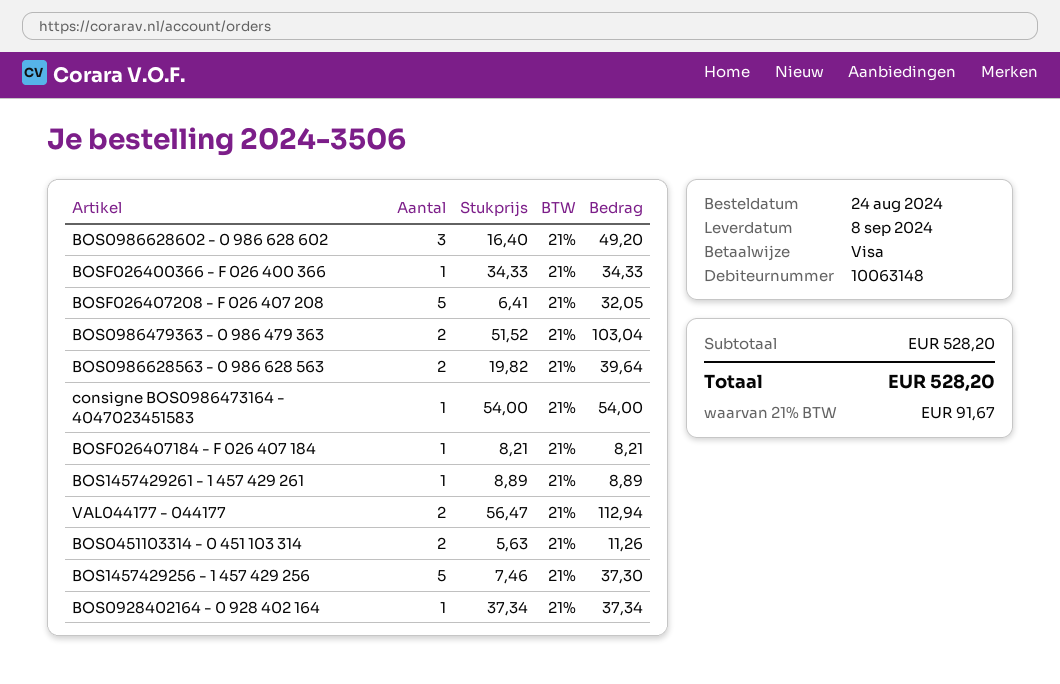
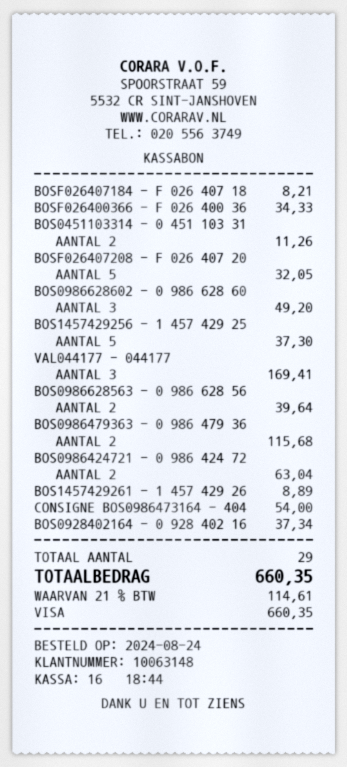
BOS0986479363 - 0 986 479 363: 2 for 103.04 -> 2 for 115.68
VAL044177 - 044177: 2 for 112.94 -> 3 for 169.41
BOS0986424721 - 0 986 424 72: none -> 2 for 63.04
tax: 21% = 91.67 -> 21% = 114.61
total: 528.20 -> 660.35

